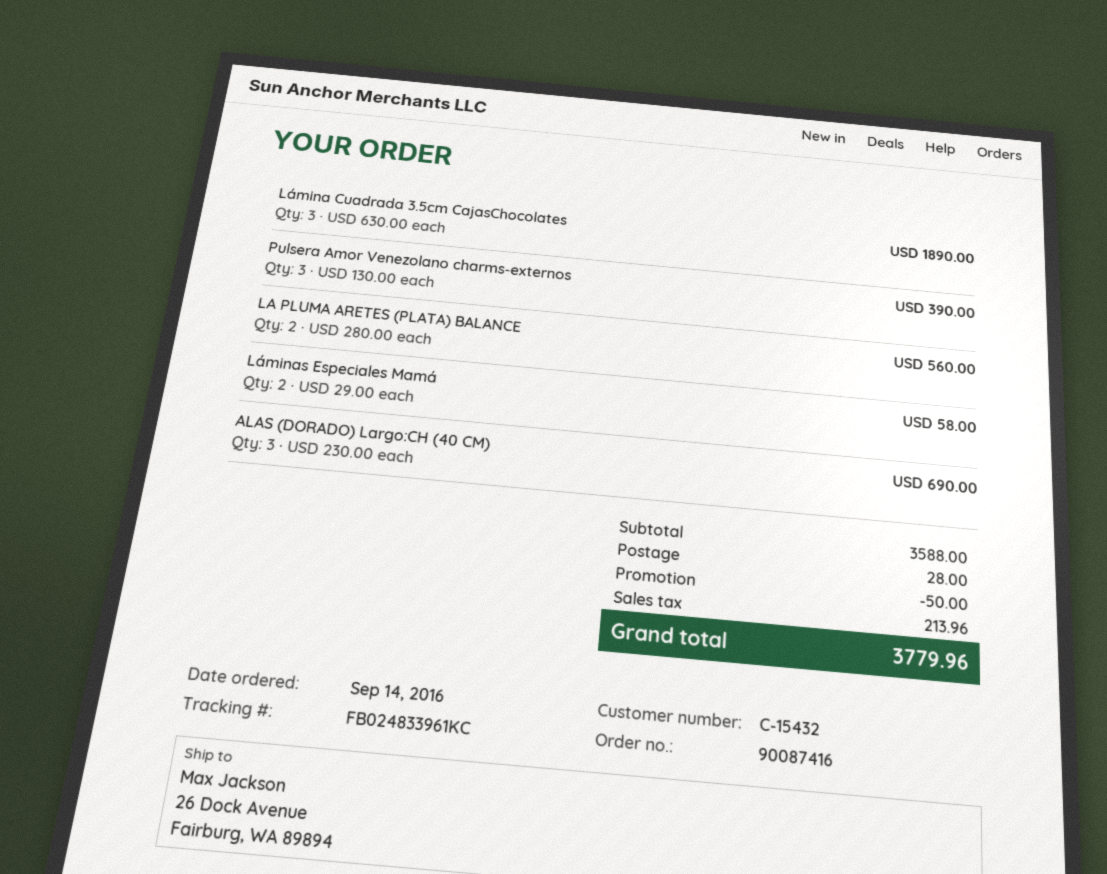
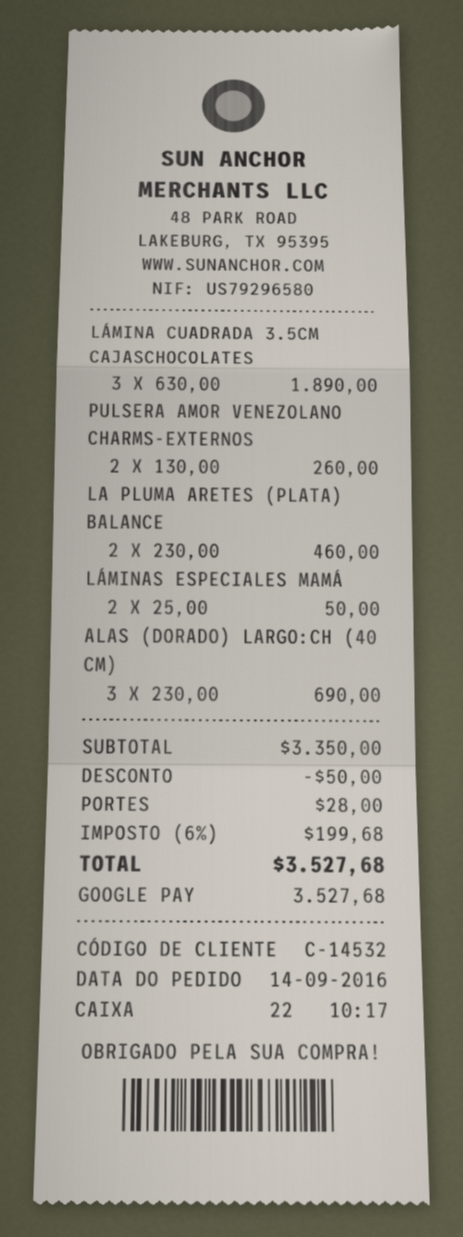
customer number: C-15432 -> C-14532
Pulsera Amor Venezolano charms-externos: 3 x 130.00 = 390.00 -> 2 x 130.00 = 260.00
LA PLUMA ARETES (PLATA) BALANCE: 2 x 280.00 = 560.00 -> 2 x 230.00 = 460.00
Láminas Especiales Mamá: 2 x 29.00 = 58.00 -> 2 x 25.00 = 50.00
subtotal: 3588.00 -> 3350.00
tax: 213.96 -> 199.68
total: 3779.96 -> 3527.68

